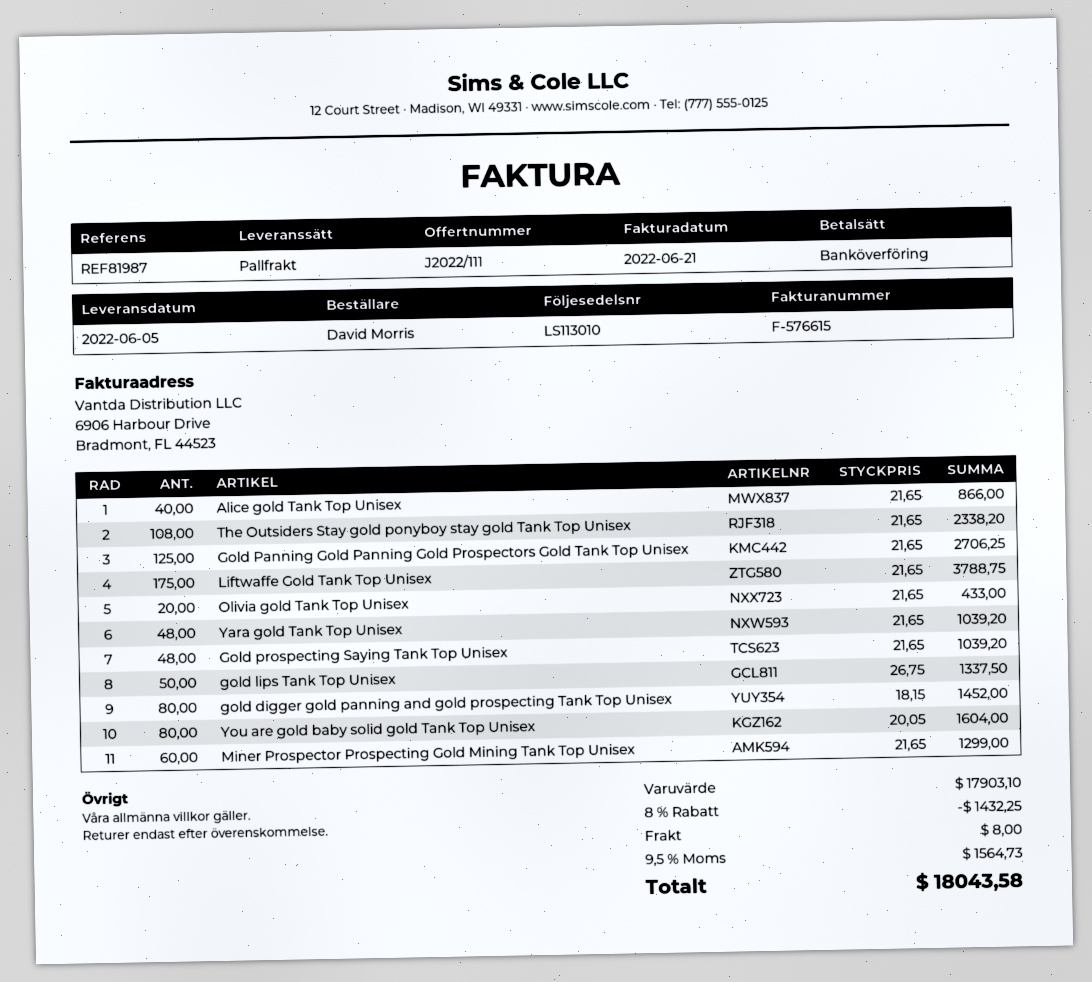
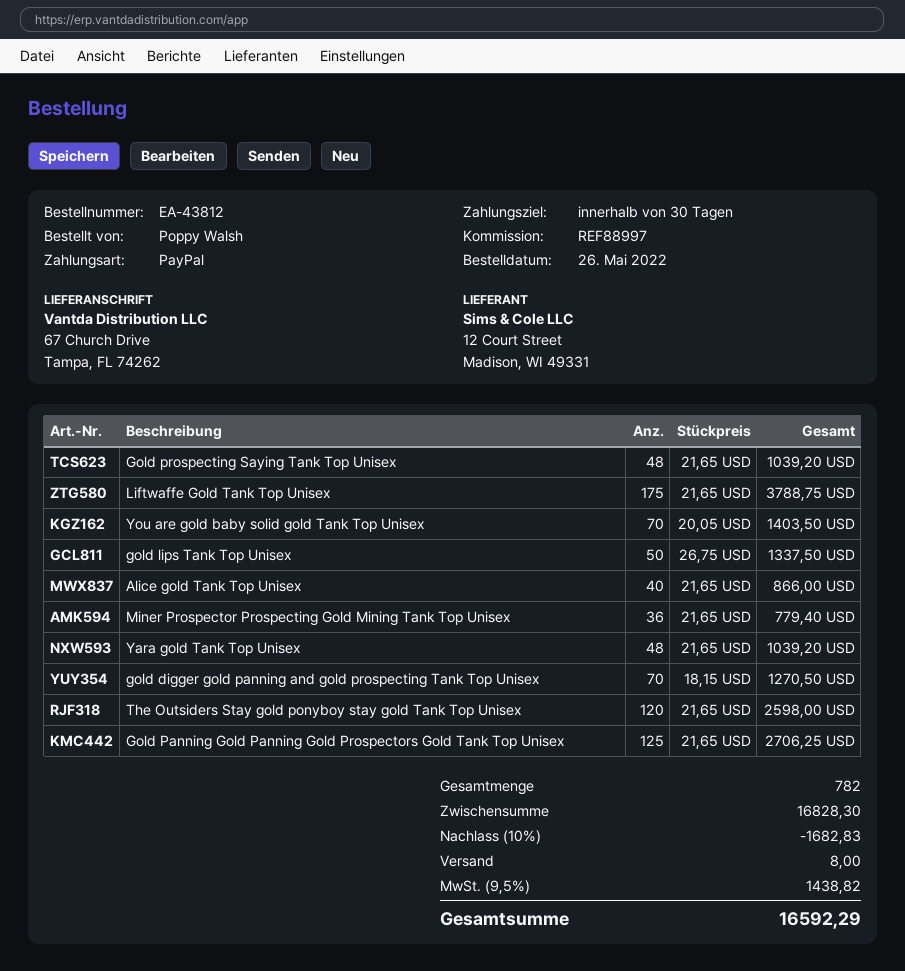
reference: REF81987 -> REF88997
ordered by: David Morris -> Poppy Walsh
payment method: bank transfer -> PayPal
The Outsiders Stay gold ponyboy stay gold Tank Top Unisex: 108 x 21.65 = 2338.20 -> 120 x 21.65 = 2598.00
Olivia gold Tank Top Unisex: 20 x 21.65 = 433.00 -> none
gold digger gold panning and gold prospecting Tank Top Unisex: 80 x 18.15 = 1452.00 -> 70 x 18.15 = 1270.50
You are gold baby solid gold Tank Top Unisex: 80 x 20.05 = 1604.00 -> 70 x 20.05 = 1403.50
Miner Prospector Prospecting Gold Mining Tank Top Unisex: 60 x 21.65 = 1299.00 -> 36 x 21.65 = 779.40
subtotal: 17903.10 -> 16828.30
discount: 8% = 1432.25 -> 10% = 1682.83
tax: 9.5% = 1564.73 -> 9.5% = 1438.82
total: 18043.58 -> 16592.29

